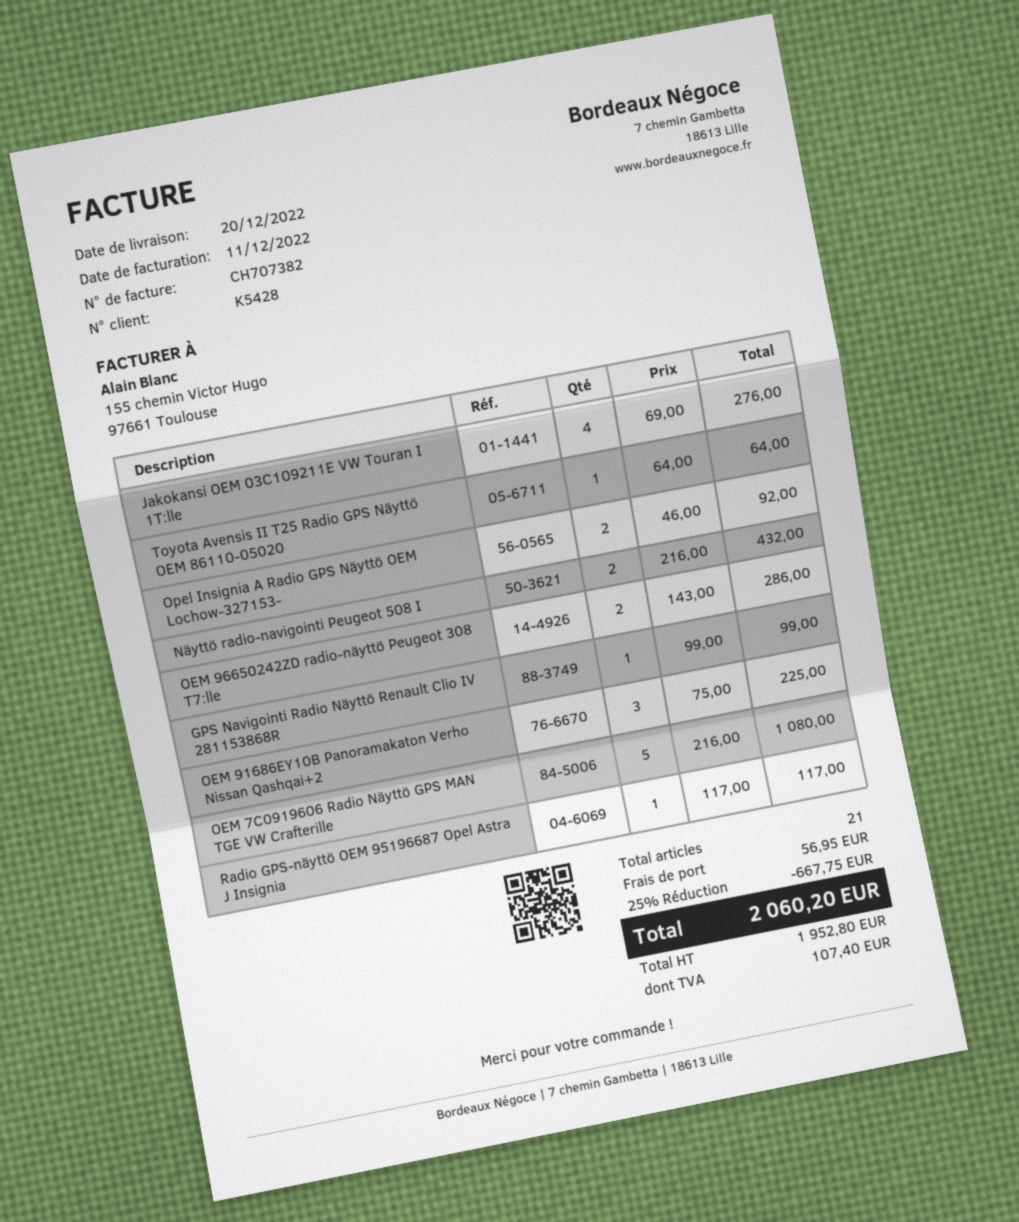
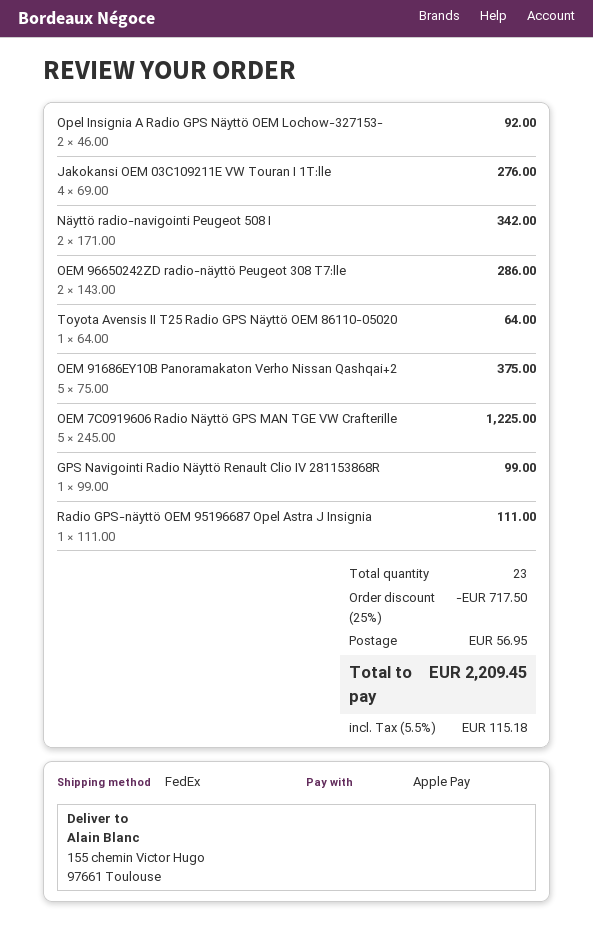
Näyttö radio-navigointi Peugeot 508 I: 2 x 216.00 = 432.00 -> 2 x 171.00 = 342.00
OEM 91686EY10B Panoramakaton Verho Nissan Qashqai+2: 3 x 75.00 = 225.00 -> 5 x 75.00 = 375.00
OEM 7C0919606 Radio Näyttö GPS MAN TGE VW Crafterille: 5 x 216.00 = 1080.00 -> 5 x 245.00 = 1225.00
Radio GPS-näyttö OEM 95196687 Opel Astra J Insignia: 1 x 117.00 = 117.00 -> 1 x 111.00 = 111.00
total quantity: 21 -> 23
discount: 25% = 667.75 -> 25% = 717.50
tax: 107.40 -> 115.18
total: 2060.20 -> 2209.45

